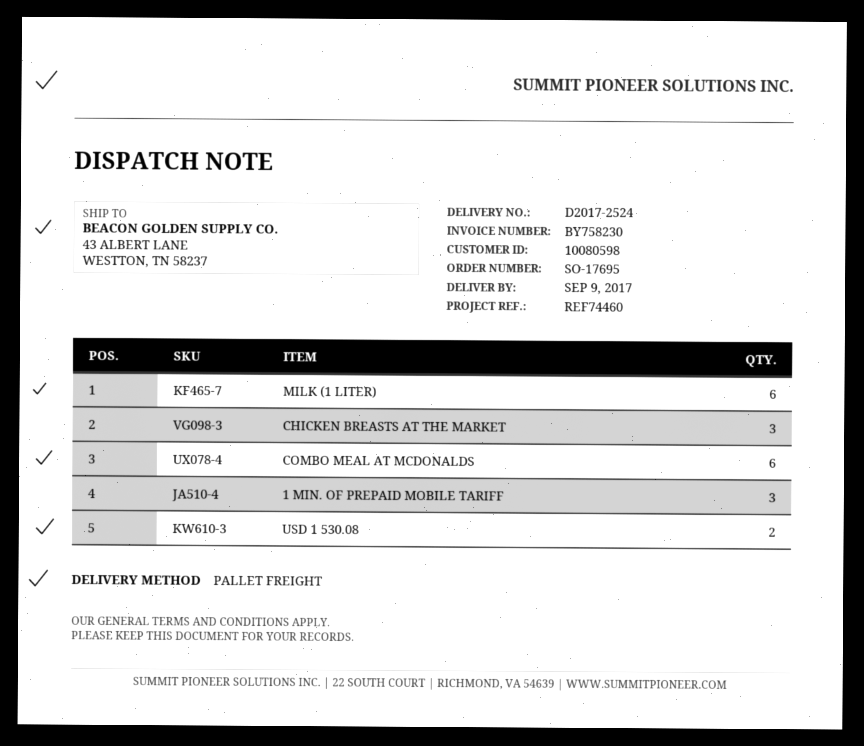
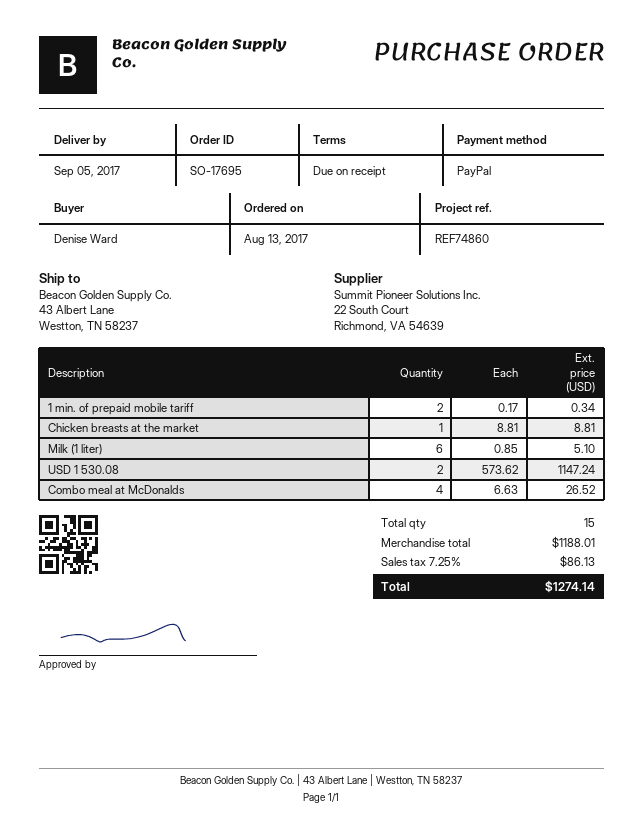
delivery date: 2017-09-09 -> 2017-09-05
reference: REF74460 -> REF74860
CHICKEN BREASTS AT THE MARKET: 3 -> 1
COMBO MEAL AT MCDONALDS: 6 -> 4
1 MIN. OF PREPAID MOBILE TARIFF: 3 -> 2

